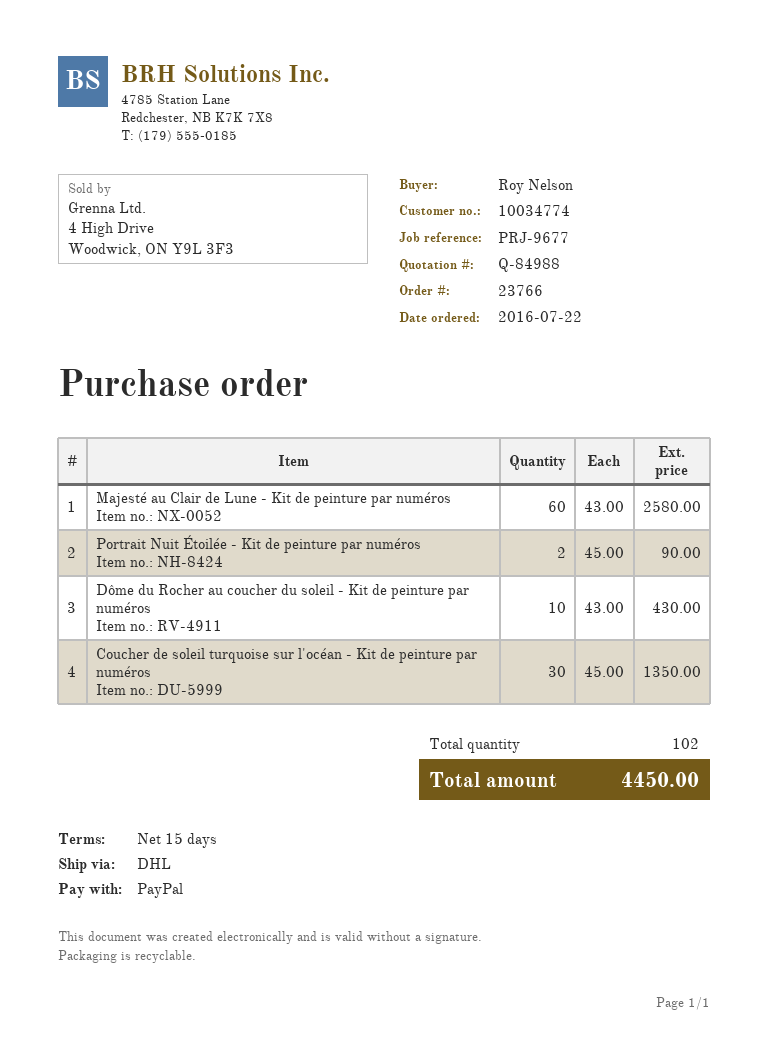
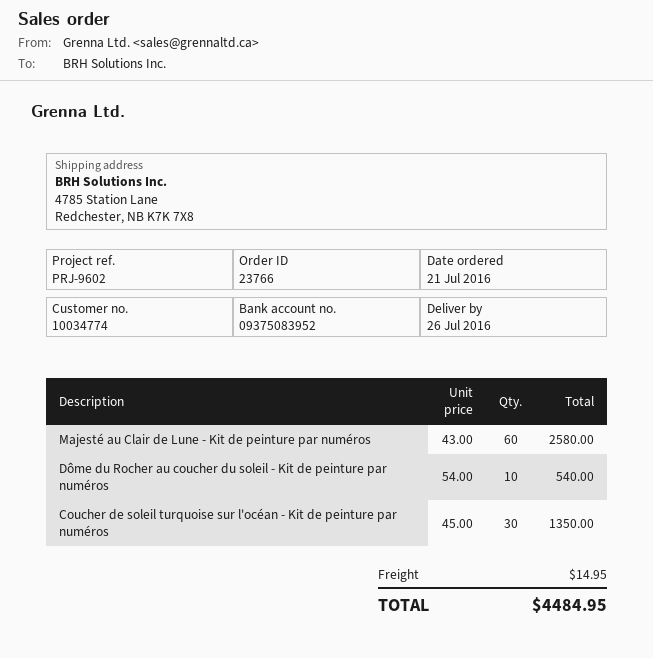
order date: 2016-07-22 -> 2016-07-21
reference: PRJ-9677 -> PRJ-9602
Portrait Nuit Étoilée - Kit de peinture par numéros: 2 x 45.00 = 90.00 -> none
Dôme du Rocher au coucher du soleil - Kit de peinture par numéros: 10 x 43.00 = 430.00 -> 10 x 54.00 = 540.00
shipping: none -> 14.95
total: 4450.00 -> 4484.95

